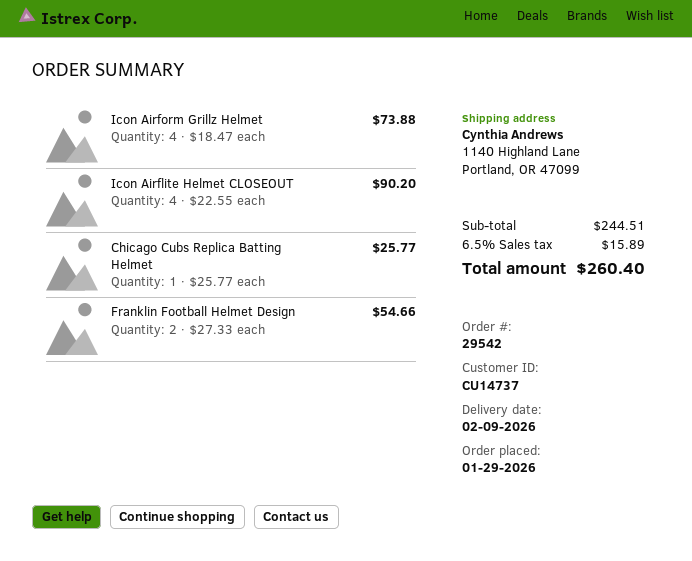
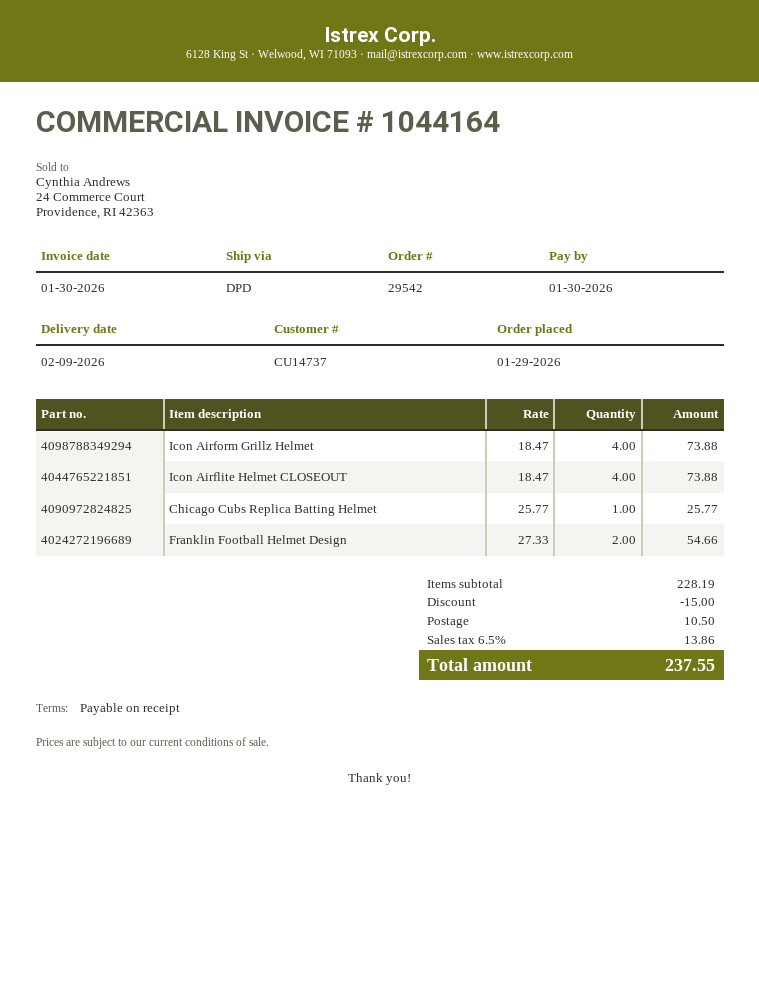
Icon Airflite Helmet CLOSEOUT: 4 x 22.55 = 90.20 -> 4 x 18.47 = 73.88
subtotal: 244.51 -> 228.19
discount: none -> 15.00
shipping: none -> 10.50
tax: 6.5% = 15.89 -> 6.5% = 13.86
total: 260.40 -> 237.55

